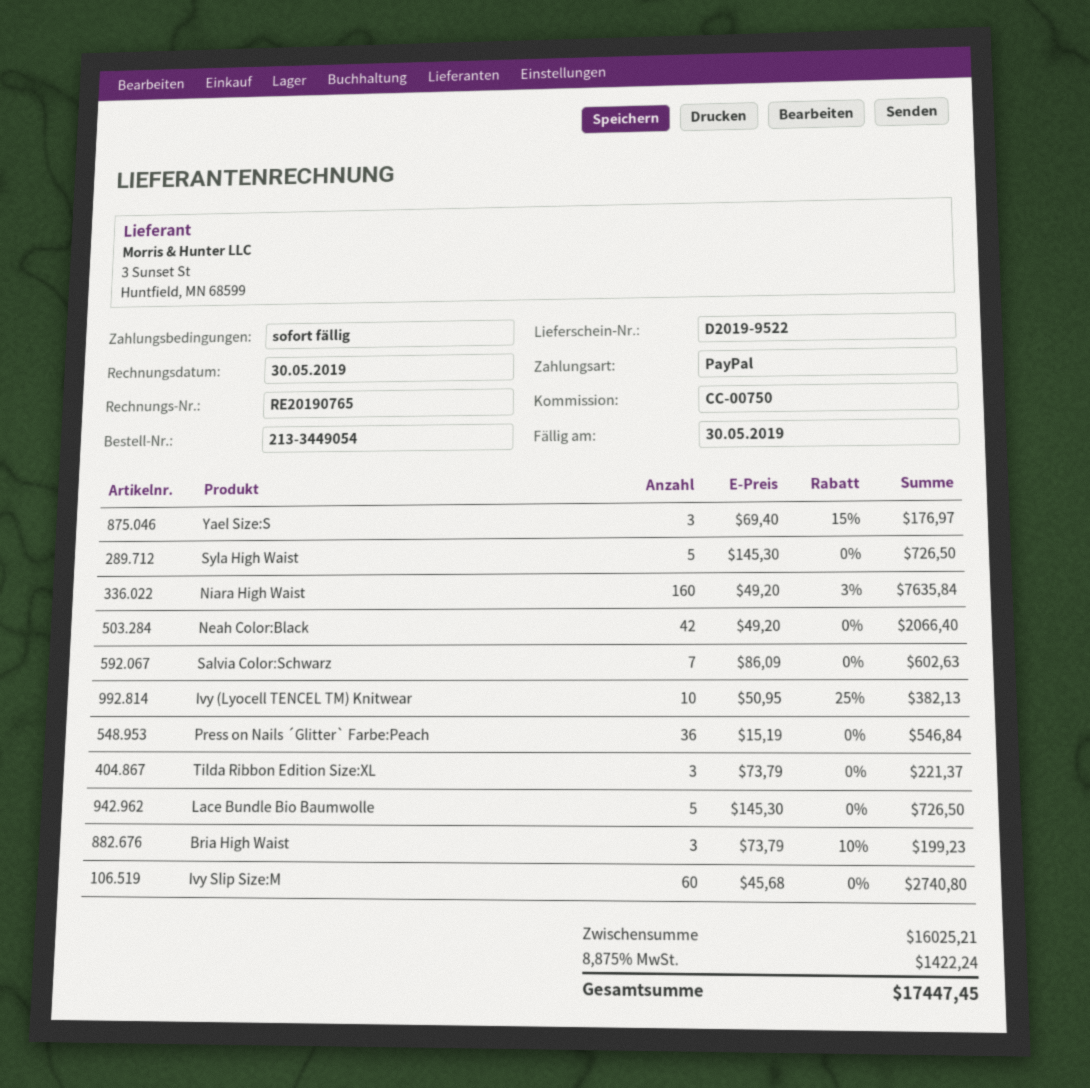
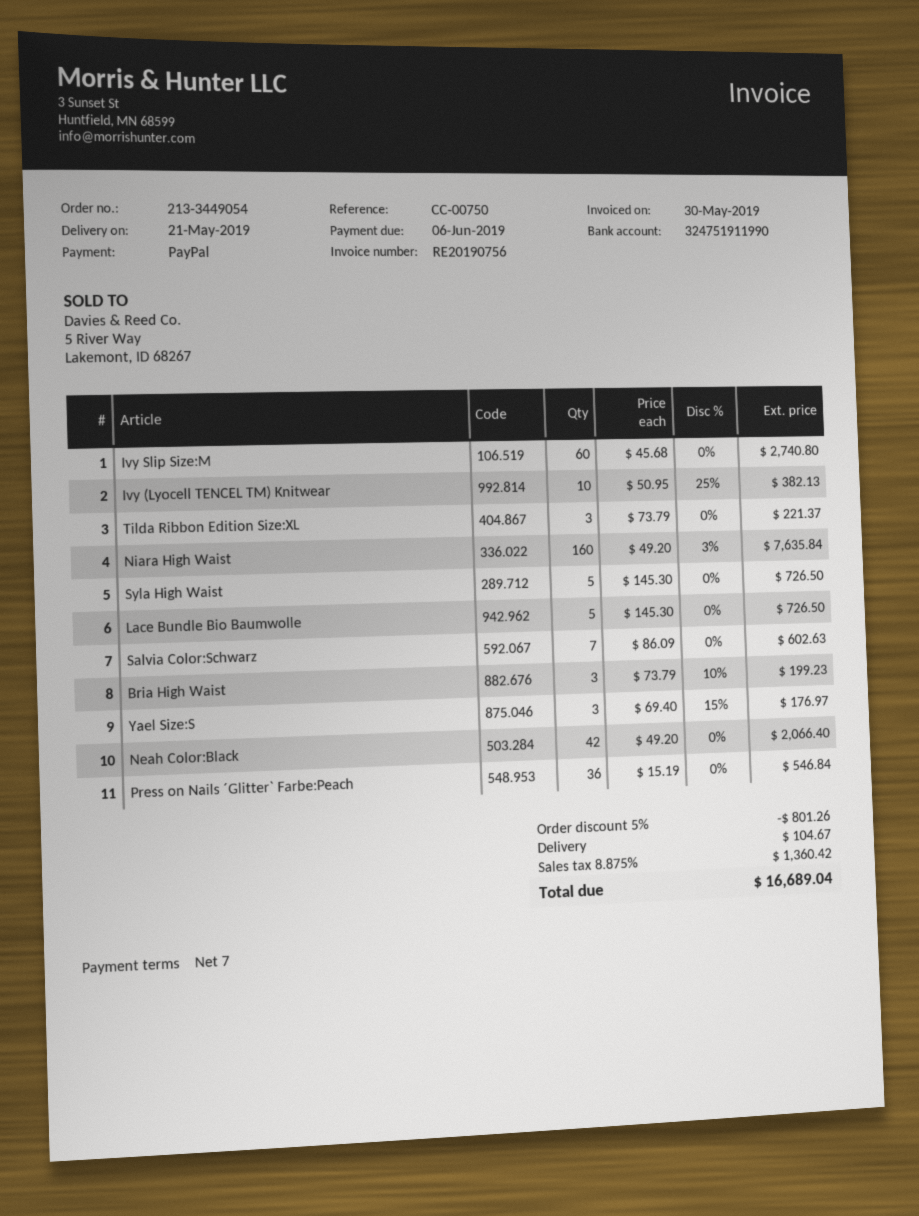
invoice number: RE20190765 -> RE20190756
payment terms: on receipt -> 7 days
due date: 2019-05-30 -> 2019-06-06
discount: none -> 5% = 801.26
shipping: none -> 104.67
tax: 8.875% = 1422.24 -> 8.875% = 1360.42
total: 17447.45 -> 16689.04

